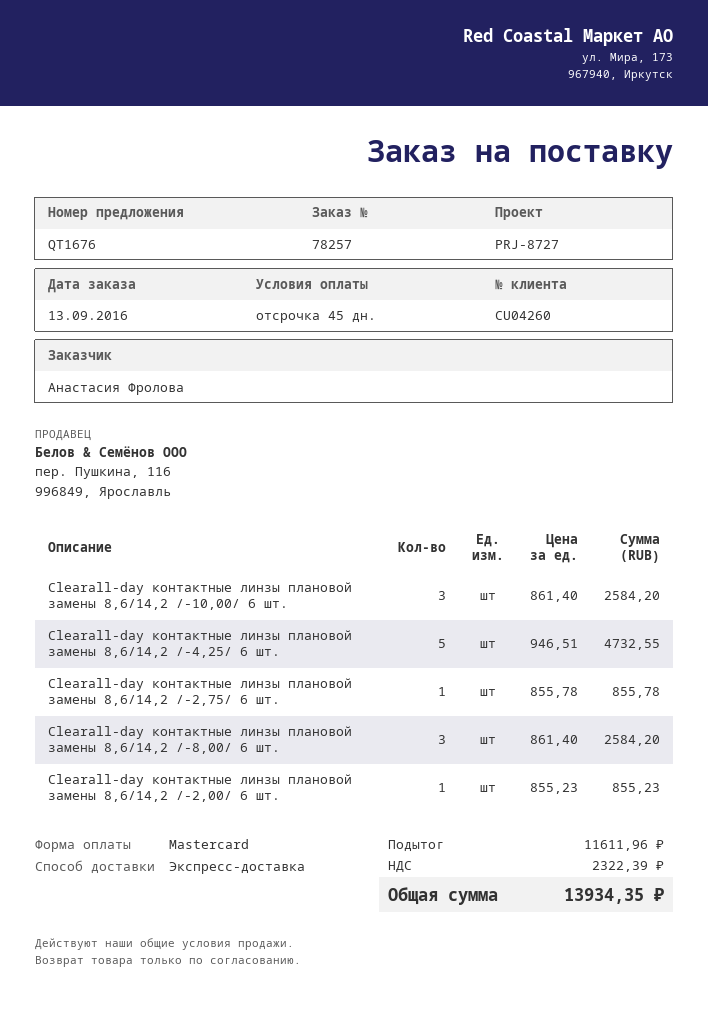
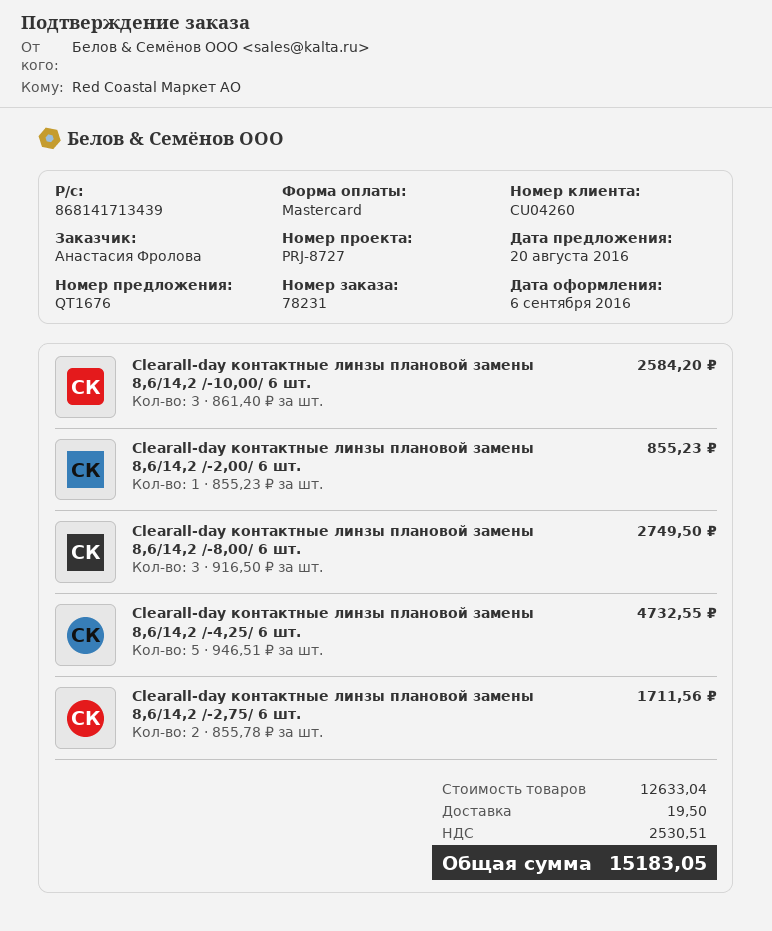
order number: 78257 -> 78231
order date: 2016-09-13 -> 2016-09-06
Clearall-day контактные линзы плановой замены 8,6/14,2 /-2,75/ 6 шт.: 1 x 855.78 = 855.78 -> 2 x 855.78 = 1711.56
Clearall-day контактные линзы плановой замены 8,6/14,2 /-8,00/ 6 шт.: 3 x 861.40 = 2584.20 -> 3 x 916.50 = 2749.50
subtotal: 11611.96 -> 12633.04
shipping: none -> 19.50
tax: 2322.39 -> 2530.51
total: 13934.35 -> 15183.05

